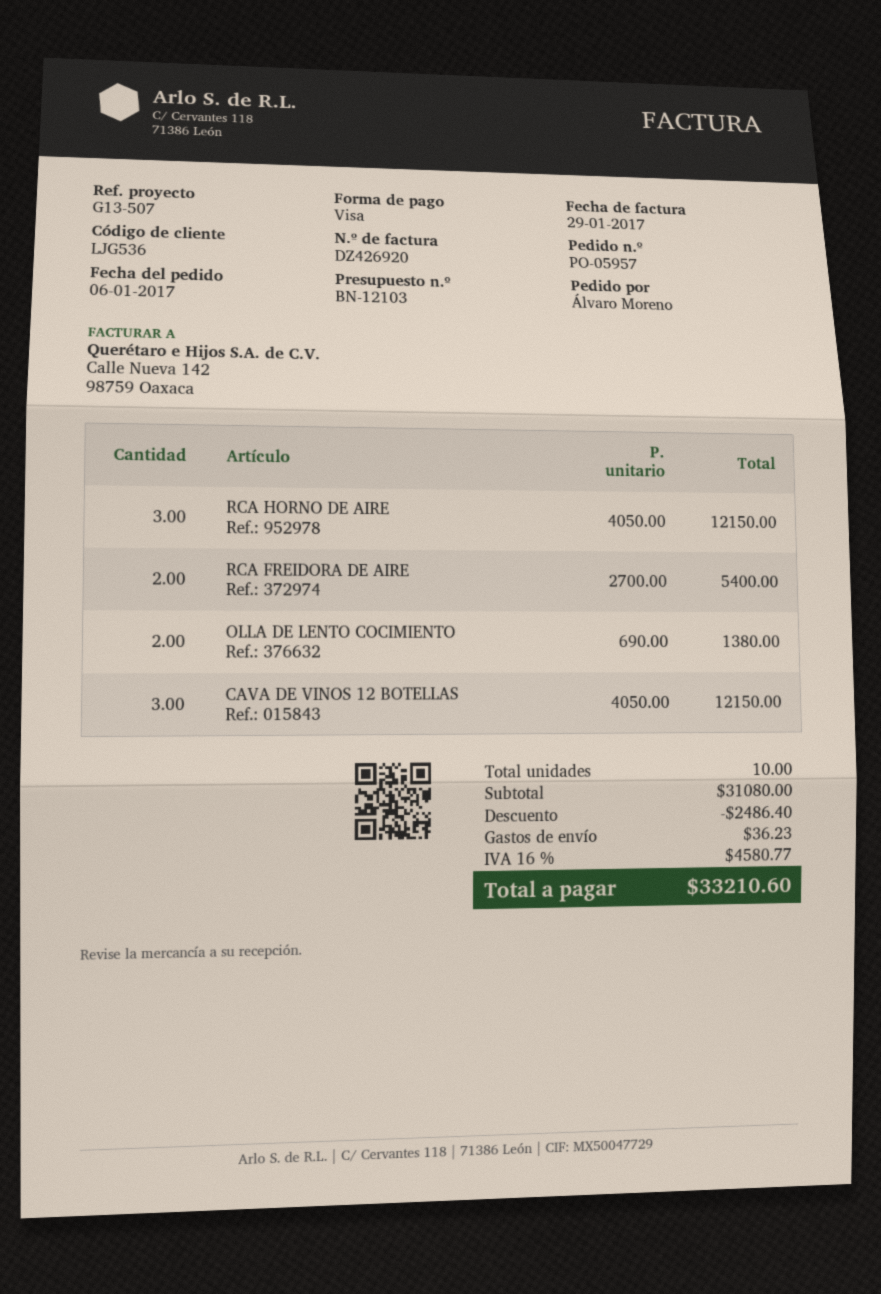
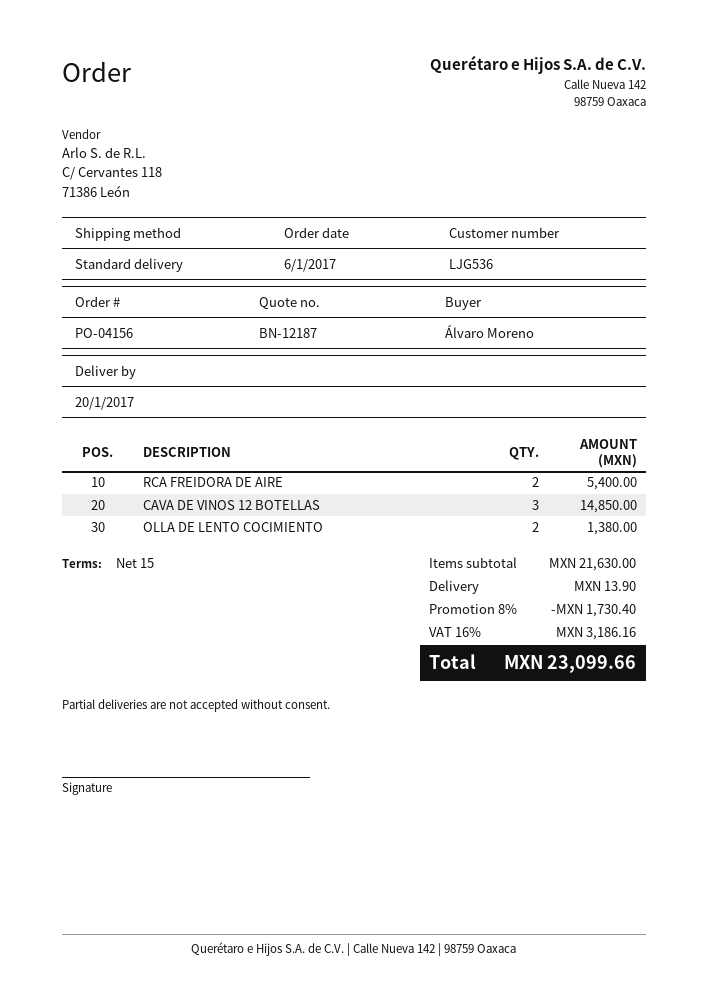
quote number: BN-12103 -> BN-12187
order number: PO-05957 -> PO-04156
RCA HORNO DE AIRE: 3 for 12150.00 -> none
CAVA DE VINOS 12 BOTELLAS: 3 for 12150.00 -> 3 for 14850.00
subtotal: 31080.00 -> 21630.00
discount: 2486.40 -> 1730.40
shipping: 36.23 -> 13.90
tax: 16% = 4580.77 -> 16% = 3186.16
total: 33210.60 -> 23099.66

